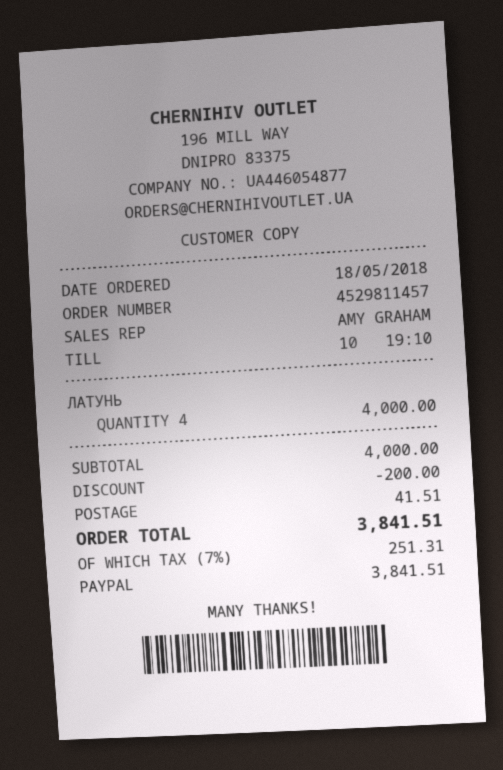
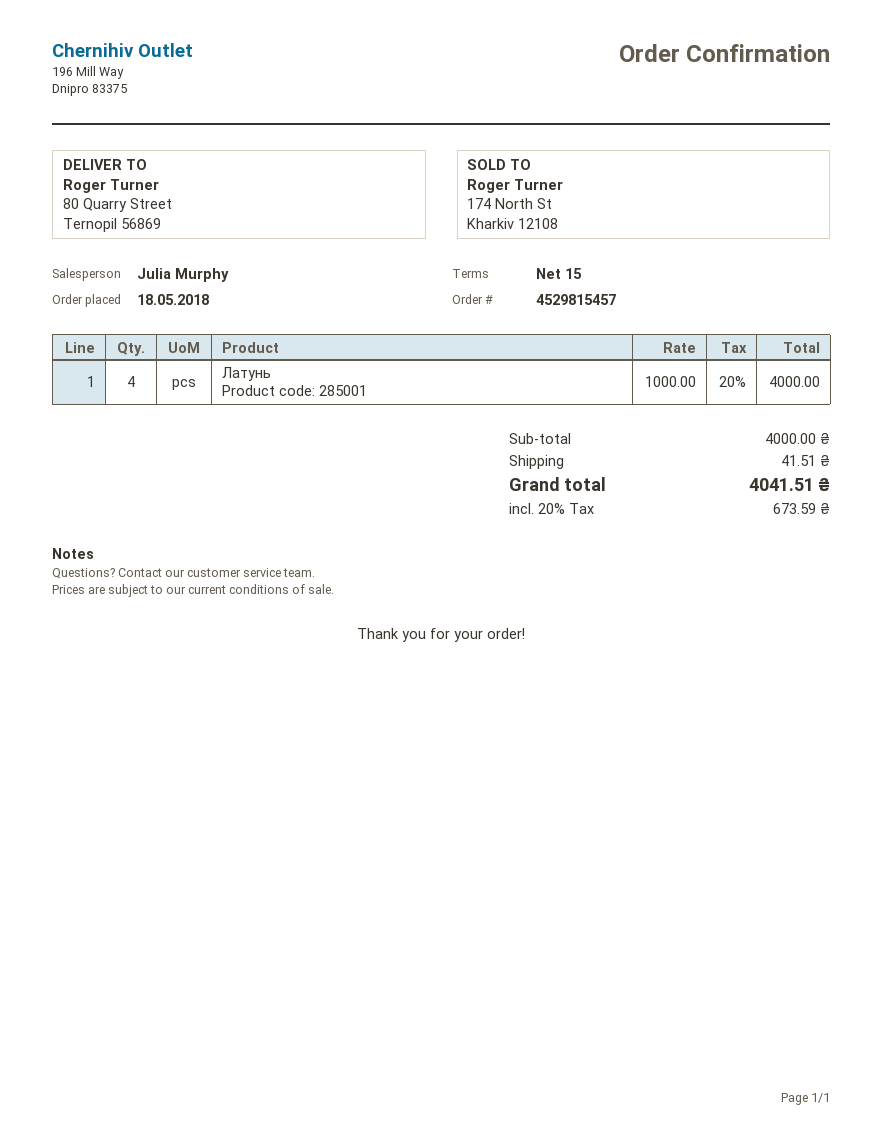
order number: 4529811457 -> 4529815457
sales rep: AMY GRAHAM -> Julia Murphy
discount: 200.00 -> none
tax: 7% = 251.31 -> 20% = 673.59
total: 3841.51 -> 4041.51

